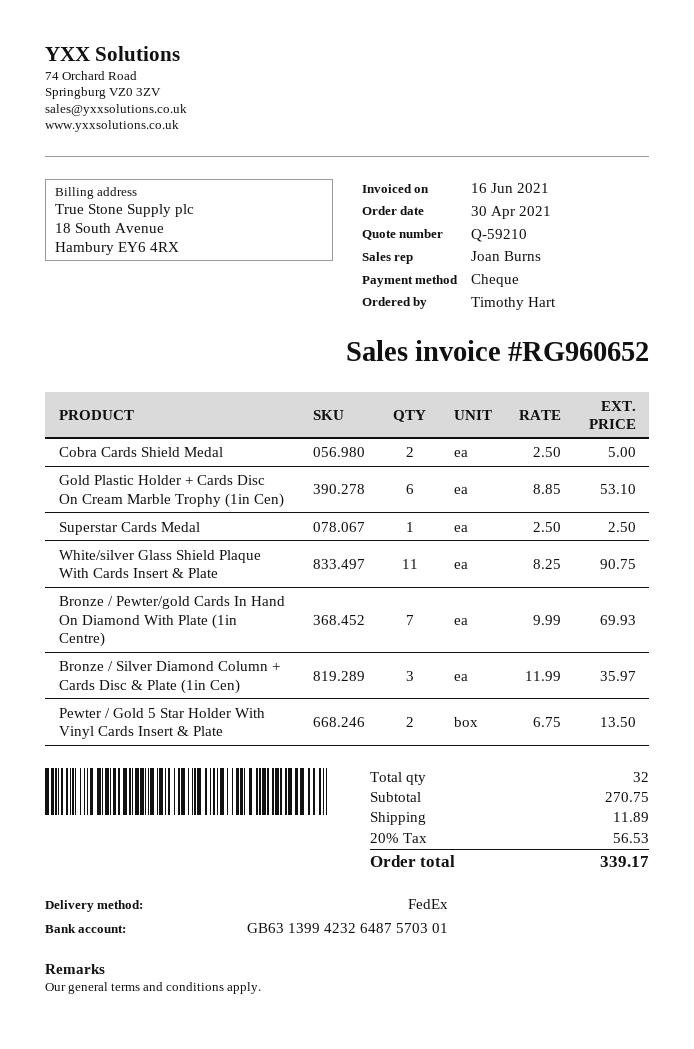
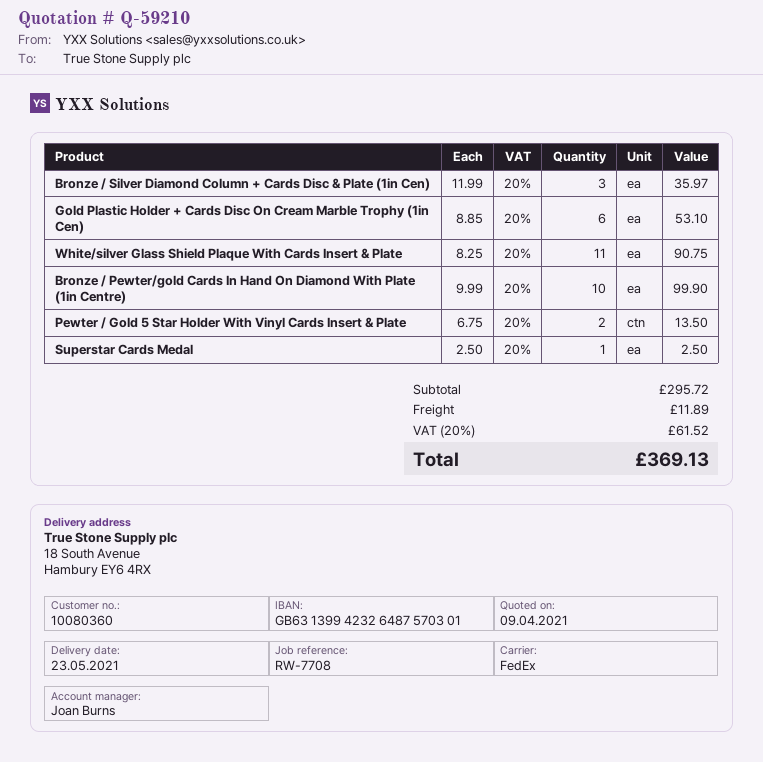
Cobra Cards Shield Medal: 2 x 2.50 = 5.00 -> none
Bronze / Pewter/gold Cards In Hand On Diamond With Plate (1in Centre): 7 x 9.99 = 69.93 -> 10 x 9.99 = 99.90
subtotal: 270.75 -> 295.72
tax: 20% = 56.53 -> 20% = 61.52
total: 339.17 -> 369.13

